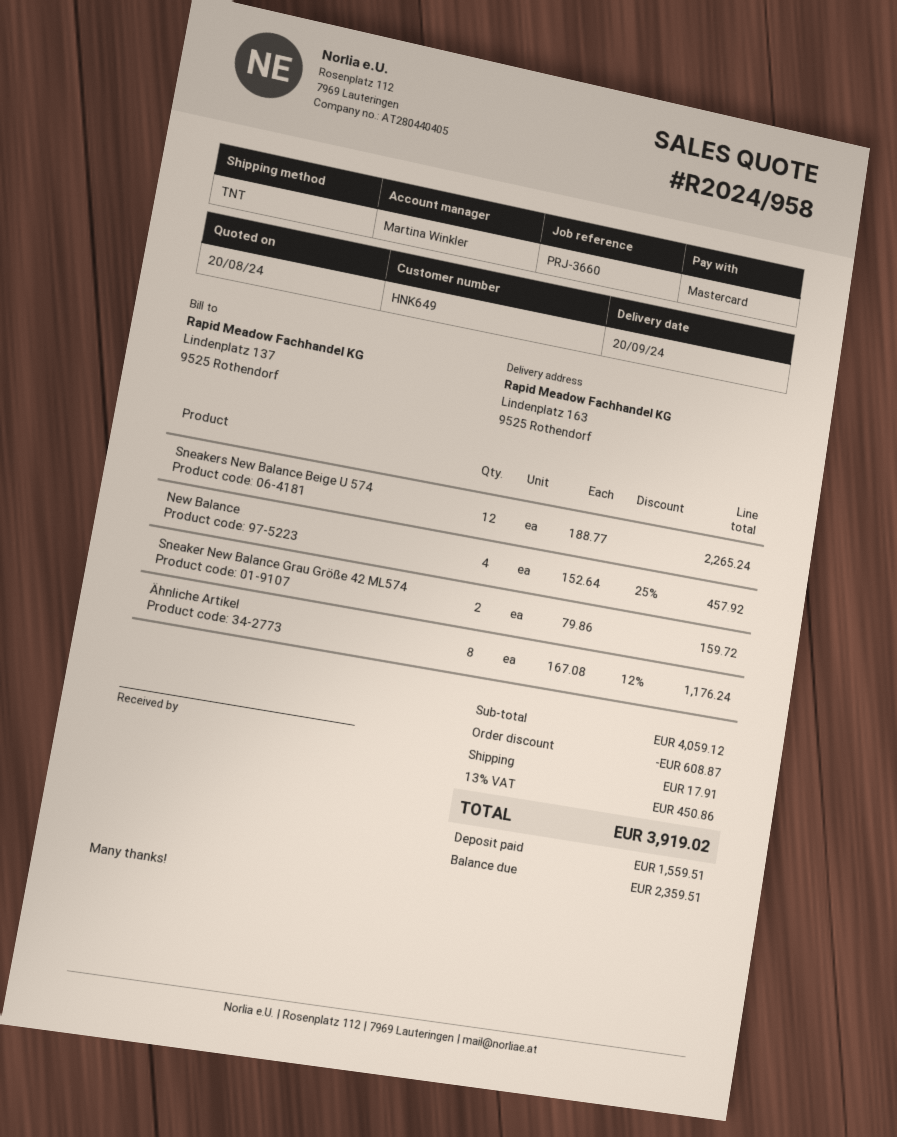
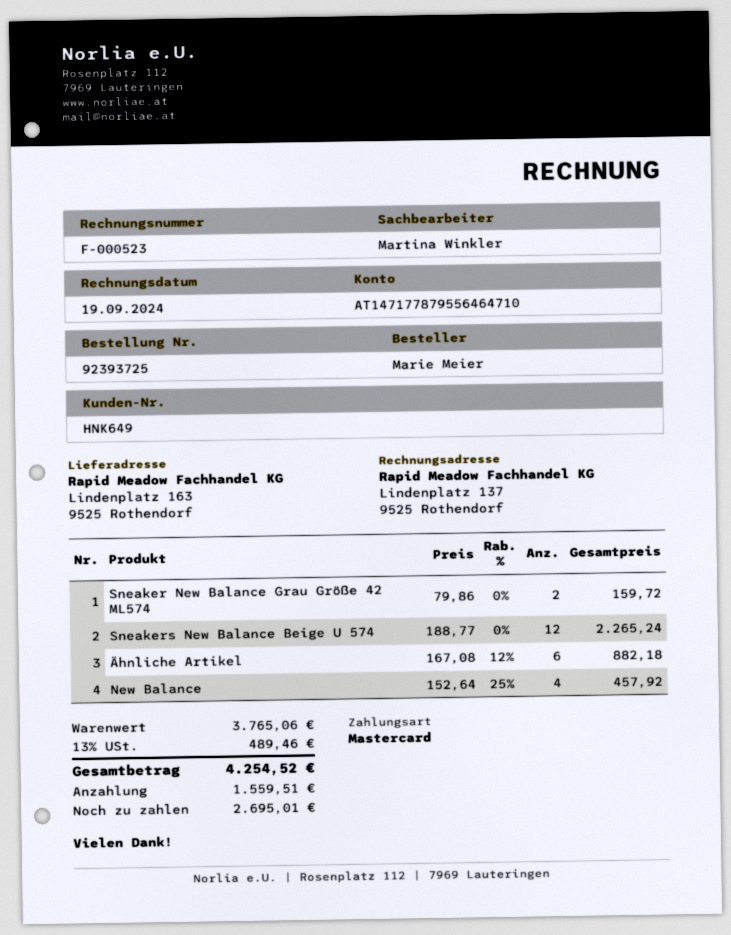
Ähnliche Artikel: 8 x 167.08 - 12% = 1176.24 -> 6 x 167.08 - 12% = 882.18
subtotal: 4059.12 -> 3765.06
discount: 608.87 -> none
shipping: 17.91 -> none
tax: 13% = 450.86 -> 13% = 489.46
total: 3919.02 -> 4254.52
balance: 2359.51 -> 2695.01

